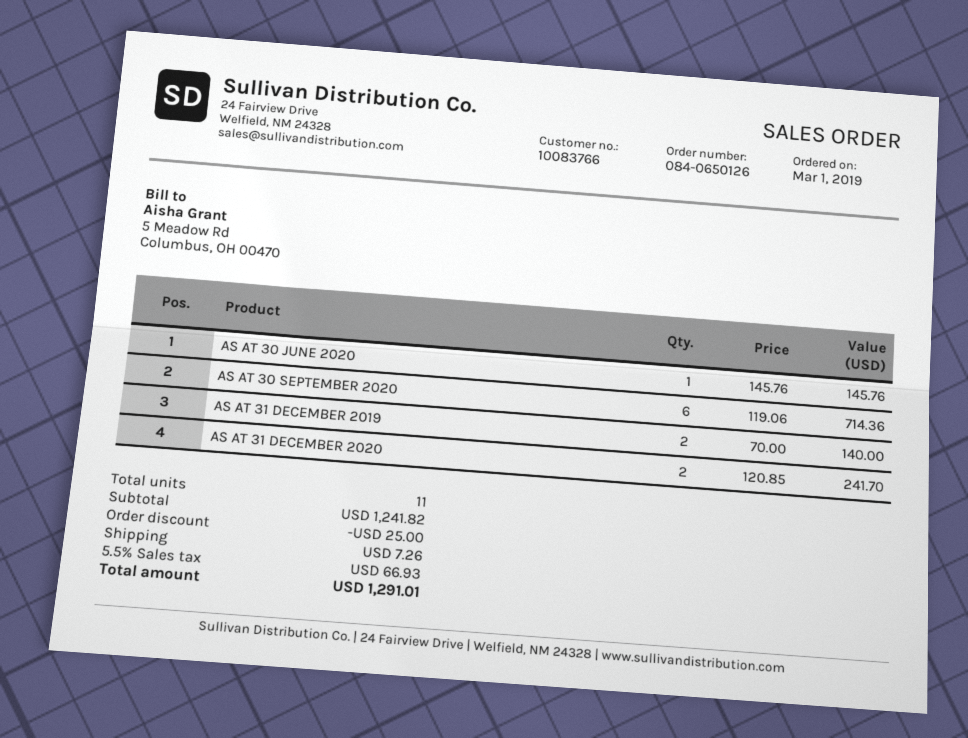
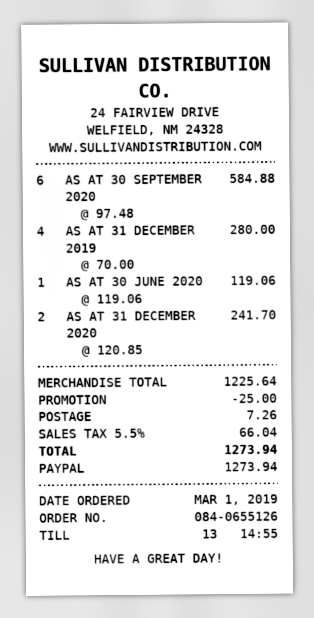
order number: 084-0650126 -> 084-0655126
AS AT 30 JUNE 2020: 1 x 145.76 = 145.76 -> 1 x 119.06 = 119.06
AS AT 30 SEPTEMBER 2020: 6 x 119.06 = 714.36 -> 6 x 97.48 = 584.88
AS AT 31 DECEMBER 2019: 2 x 70.00 = 140.00 -> 4 x 70.00 = 280.00
subtotal: 1241.82 -> 1225.64
tax: 5.5% = 66.93 -> 5.5% = 66.04
total: 1291.01 -> 1273.94

